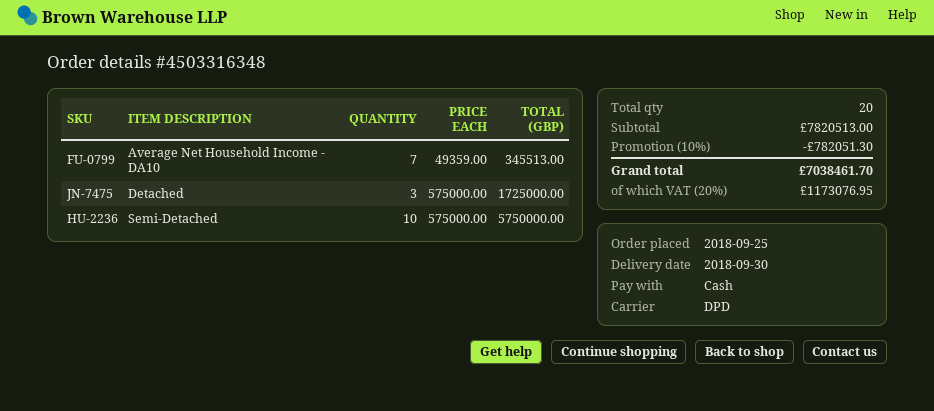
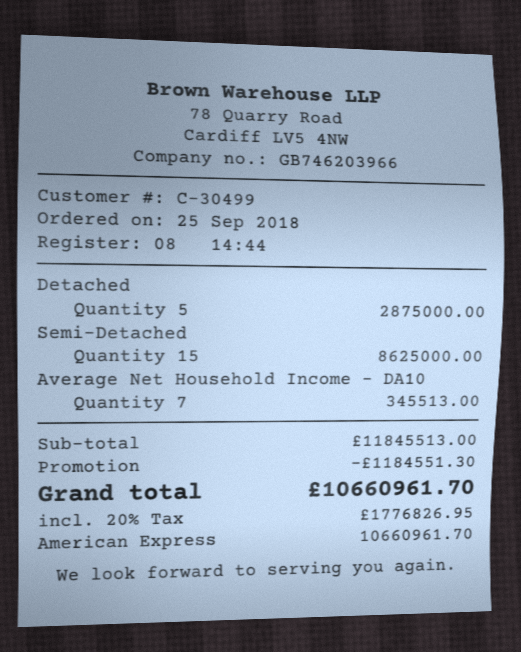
payment method: cash -> American Express
Detached: 3 for 1725000.00 -> 5 for 2875000.00
Semi-Detached: 10 for 5750000.00 -> 15 for 8625000.00
subtotal: 7820513.00 -> 11845513.00
discount: 782051.30 -> 1184551.30
tax: 20% = 1173076.95 -> 20% = 1776826.95
total: 7038461.70 -> 10660961.70

